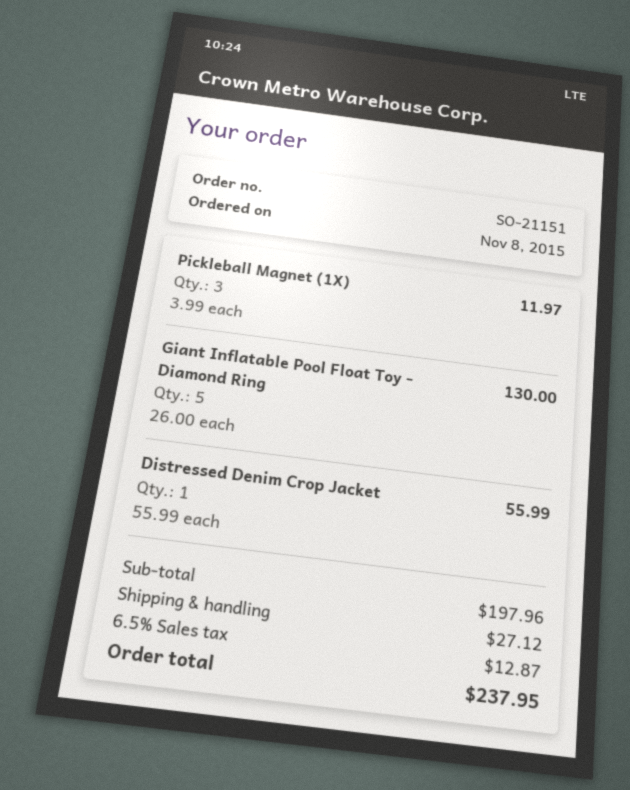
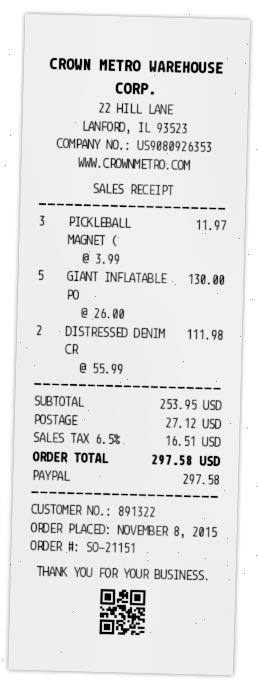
Distressed Denim Crop Jacket: 1 x 55.99 = 55.99 -> 2 x 55.99 = 111.98
subtotal: 197.96 -> 253.95
tax: 6.5% = 12.87 -> 6.5% = 16.51
total: 237.95 -> 297.58

